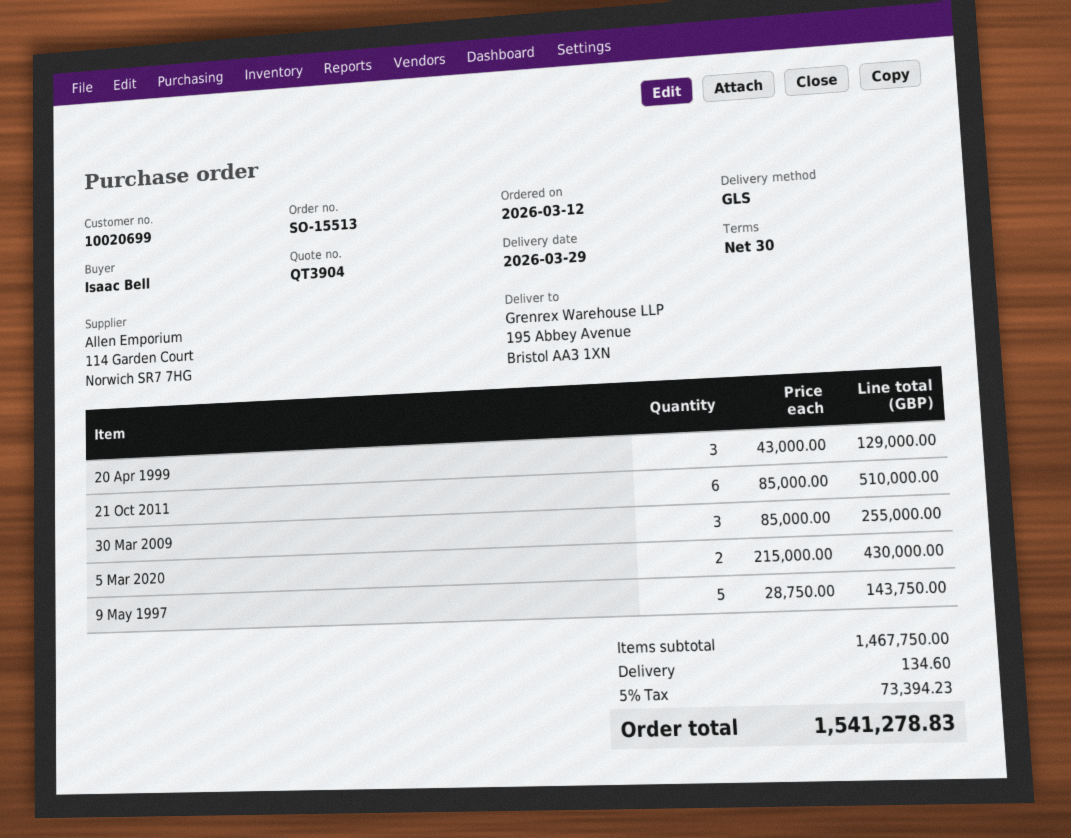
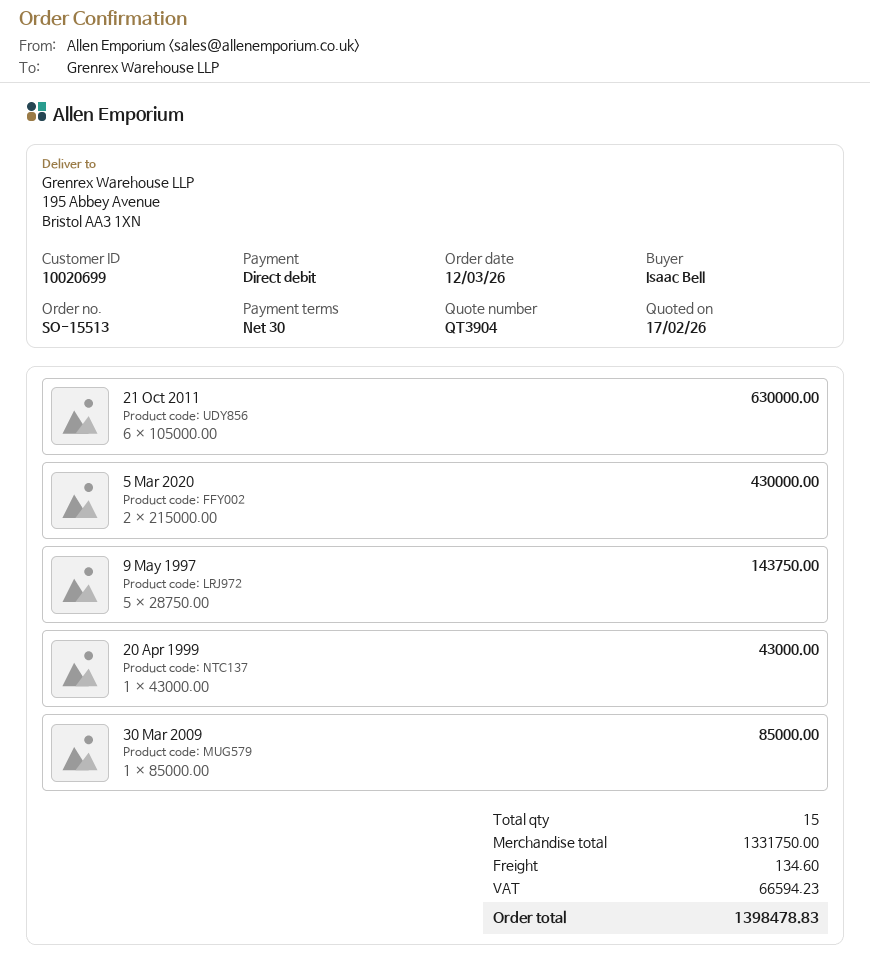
20 Apr 1999: 3 x 43000.00 = 129000.00 -> 1 x 43000.00 = 43000.00
21 Oct 2011: 6 x 85000.00 = 510000.00 -> 6 x 105000.00 = 630000.00
30 Mar 2009: 3 x 85000.00 = 255000.00 -> 1 x 85000.00 = 85000.00
subtotal: 1467750.00 -> 1331750.00
tax: 73394.23 -> 66594.23
total: 1541278.83 -> 1398478.83

